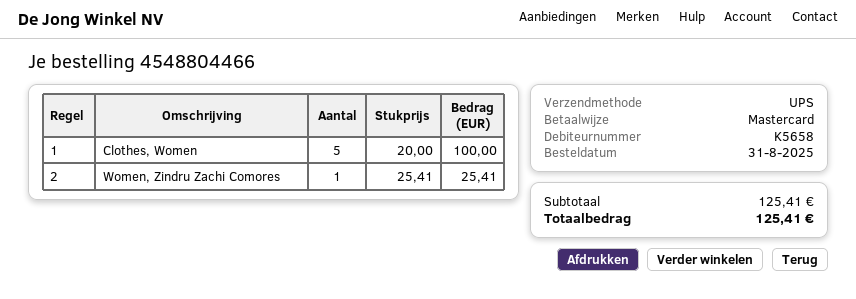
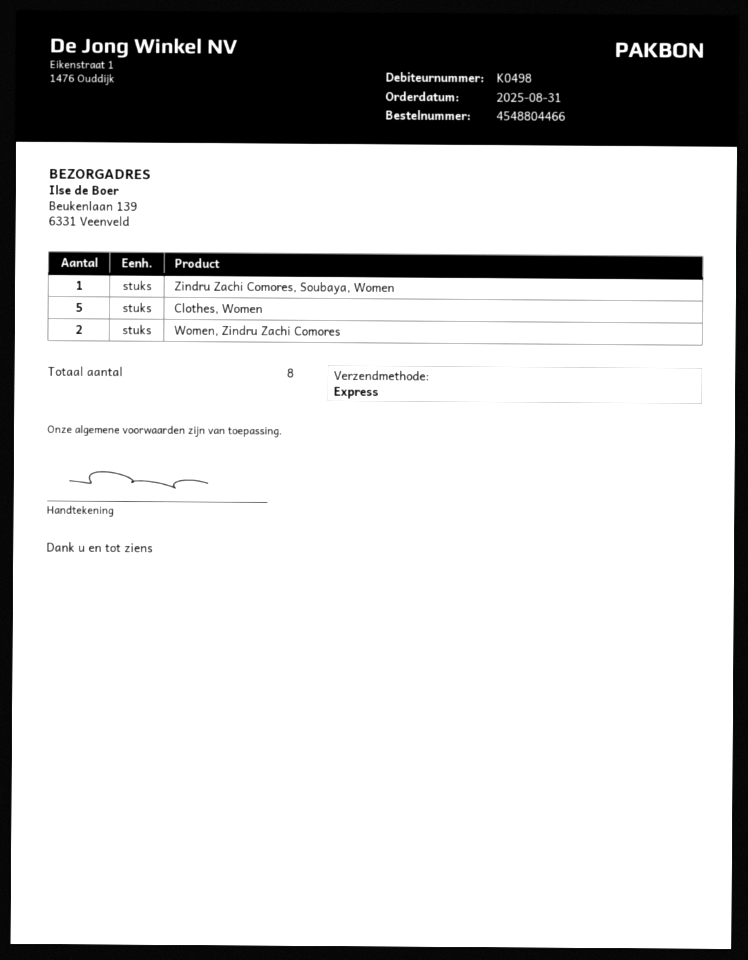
customer number: K5658 -> K0498
shipping method: UPS -> express
Women, Zindru Zachi Comores: 1 -> 2
Zindru Zachi Comores, Soubaya, Women: none -> 1

